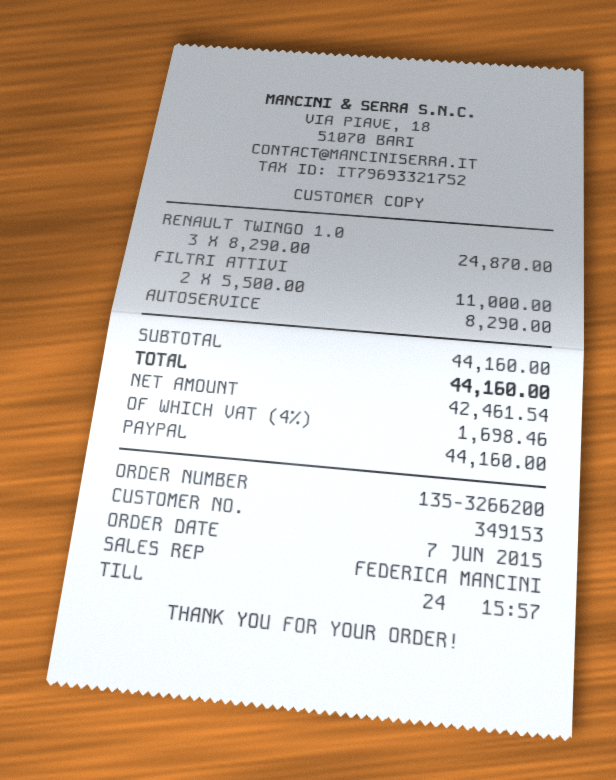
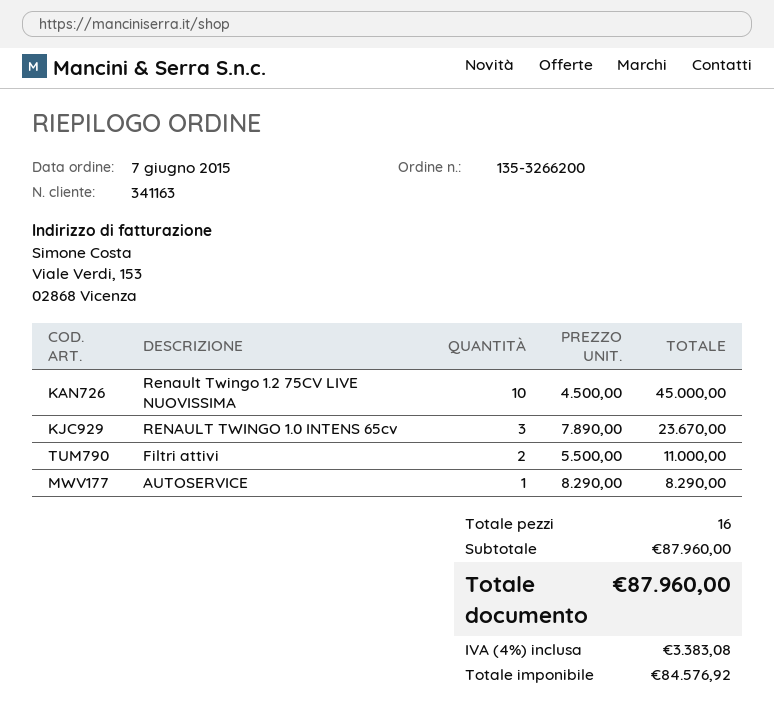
customer number: 349153 -> 341163
RENAULT TWINGO 1.0: 3 x 8290.00 = 24870.00 -> 3 x 7890.00 = 23670.00
Renault Twingo 1.2 75CV LIVE NUOVISSIMA: none -> 10 x 4500.00 = 45000.00
subtotal: 44160.00 -> 87960.00
net: 42461.54 -> 84576.92
tax: 4% = 1698.46 -> 4% = 3383.08
total: 44160.00 -> 87960.00

